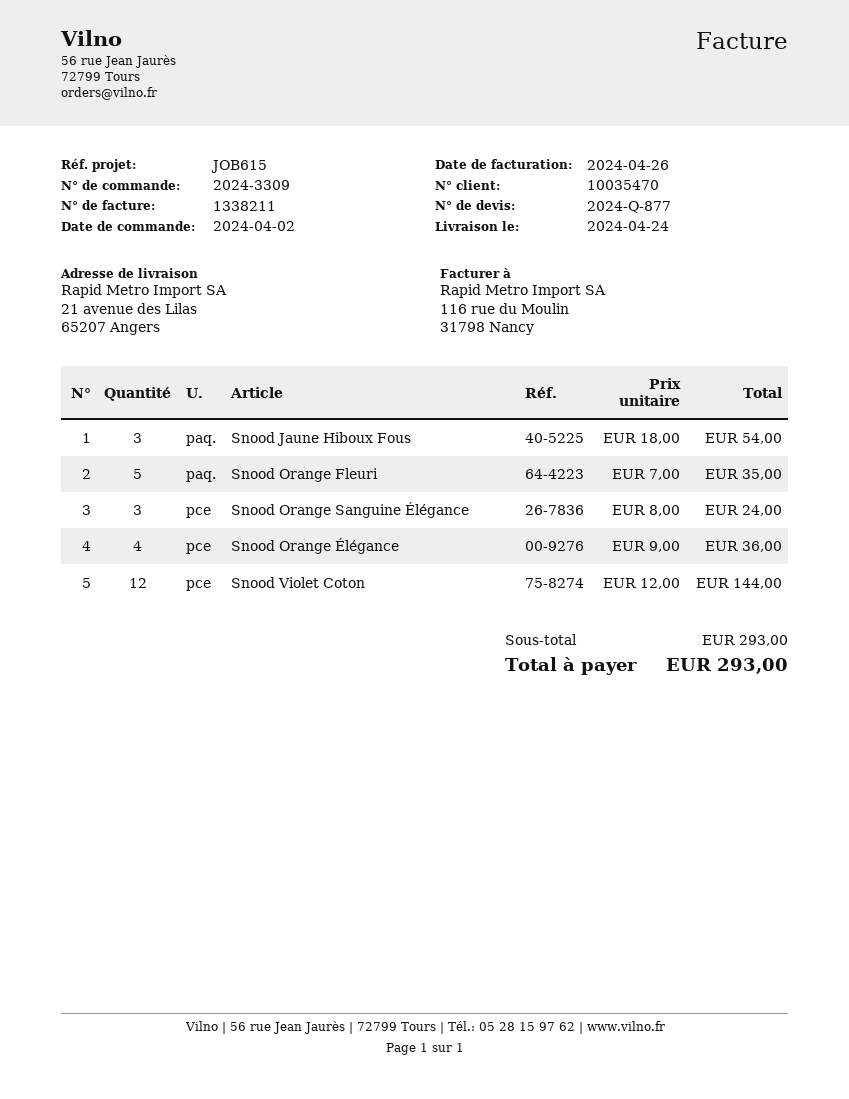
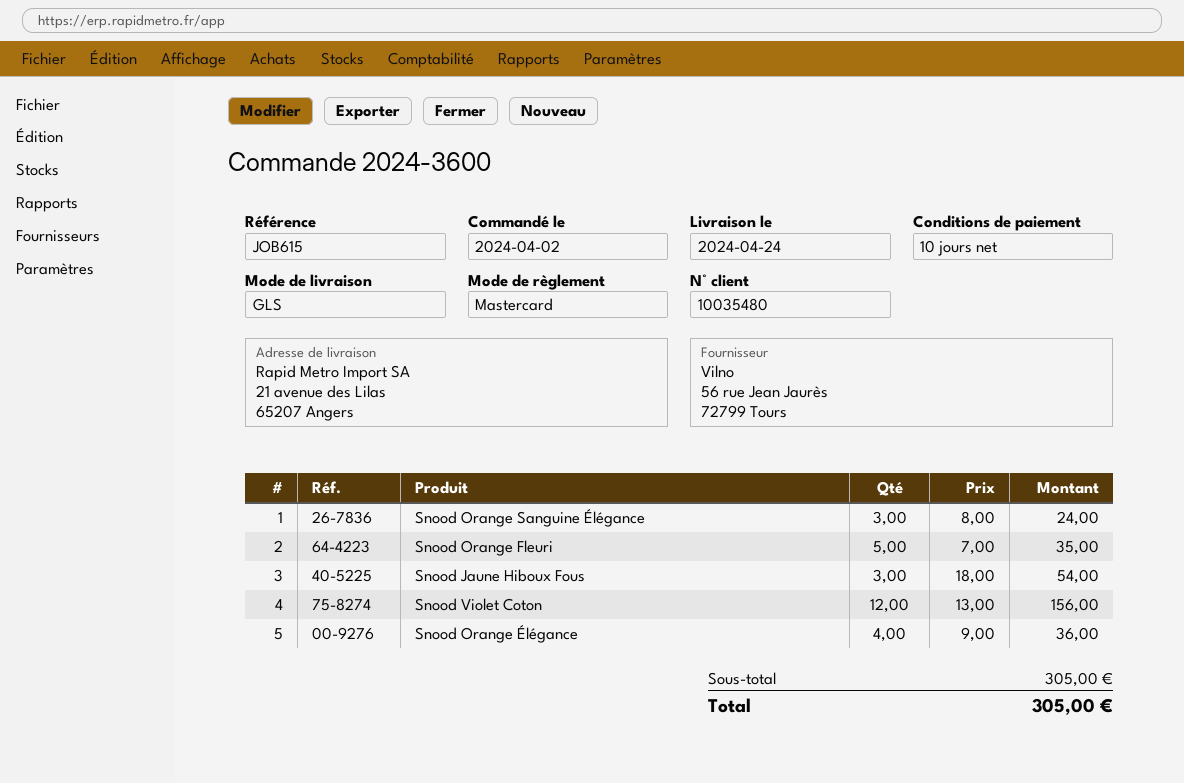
order number: 2024-3309 -> 2024-3600
customer number: 10035470 -> 10035480
Snood Violet Coton: 12 x 12.00 = 144.00 -> 12 x 13.00 = 156.00
subtotal: 293.00 -> 305.00
total: 293.00 -> 305.00

